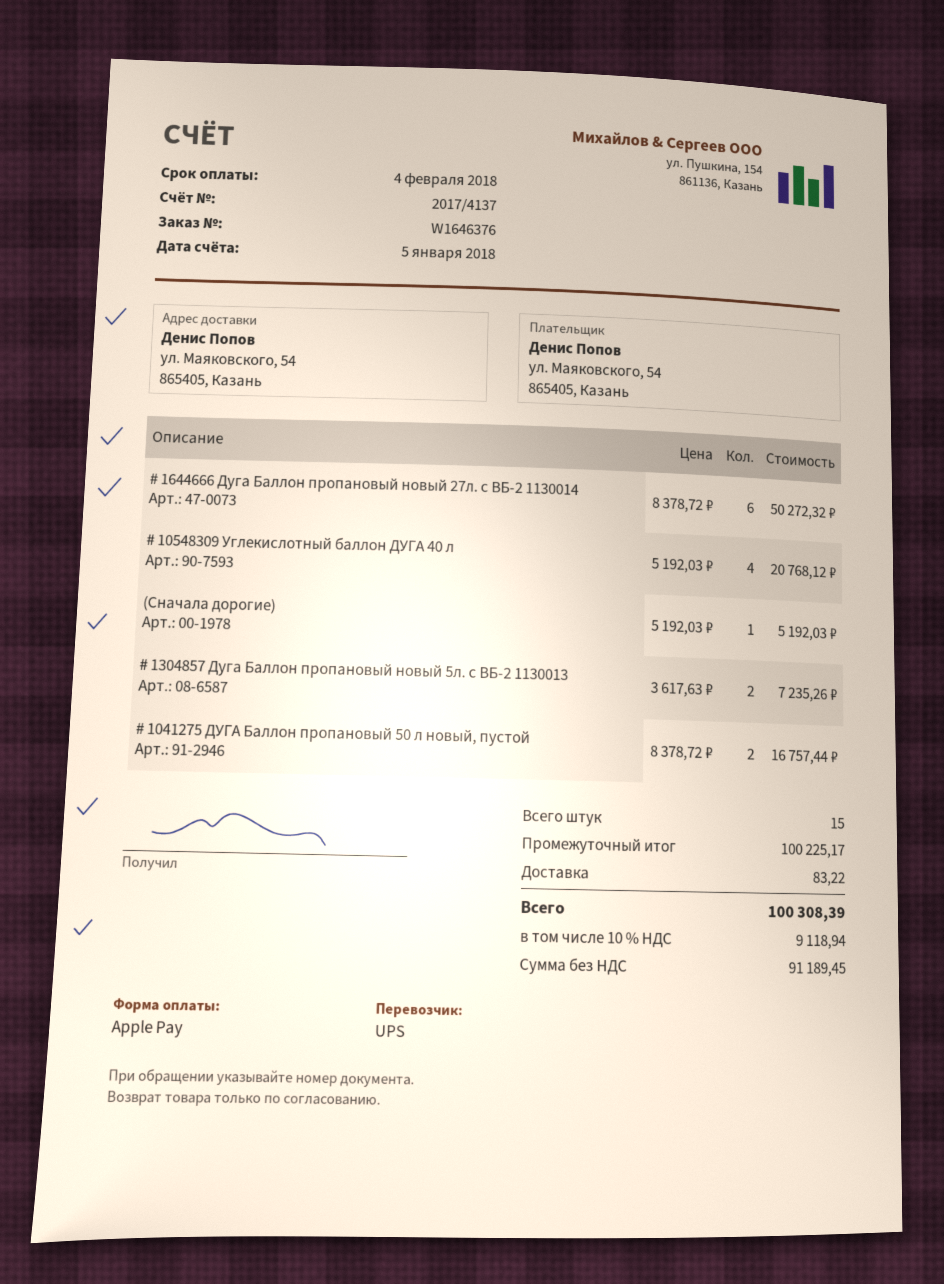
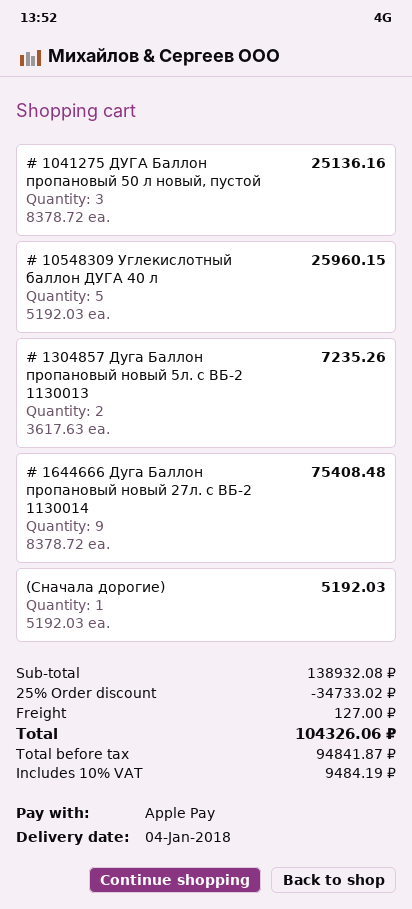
# 1644666 Дуга Баллон пропановый новый 27л. с ВБ-2 1130014: 6 x 8378.72 = 50272.32 -> 9 x 8378.72 = 75408.48
# 10548309 Углекислотный баллон ДУГА 40 л: 4 x 5192.03 = 20768.12 -> 5 x 5192.03 = 25960.15
# 1041275 ДУГА Баллон пропановый 50 л новый, пустой: 2 x 8378.72 = 16757.44 -> 3 x 8378.72 = 25136.16
subtotal: 100225.17 -> 138932.08
discount: none -> 25% = 34733.02
shipping: 83.22 -> 127.00
net: 91189.45 -> 94841.87
tax: 10% = 9118.94 -> 10% = 9484.19
total: 100308.39 -> 104326.06

